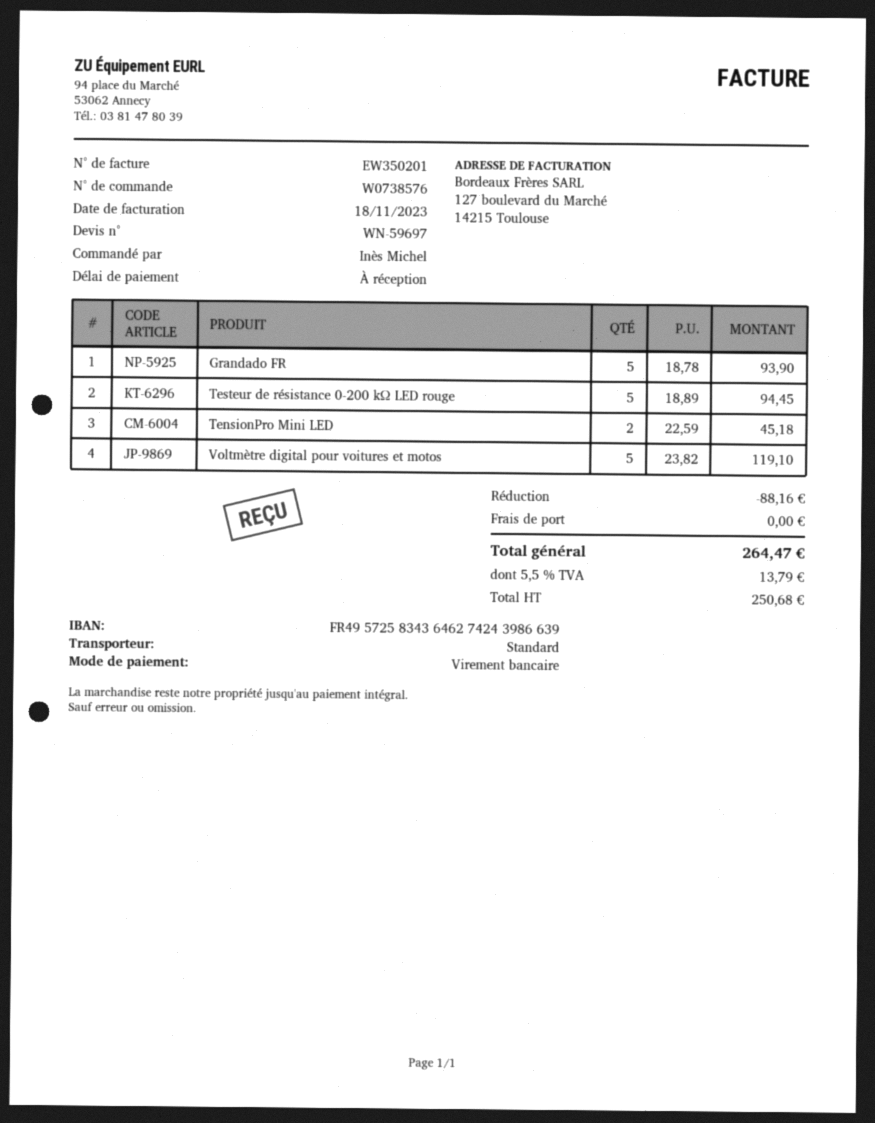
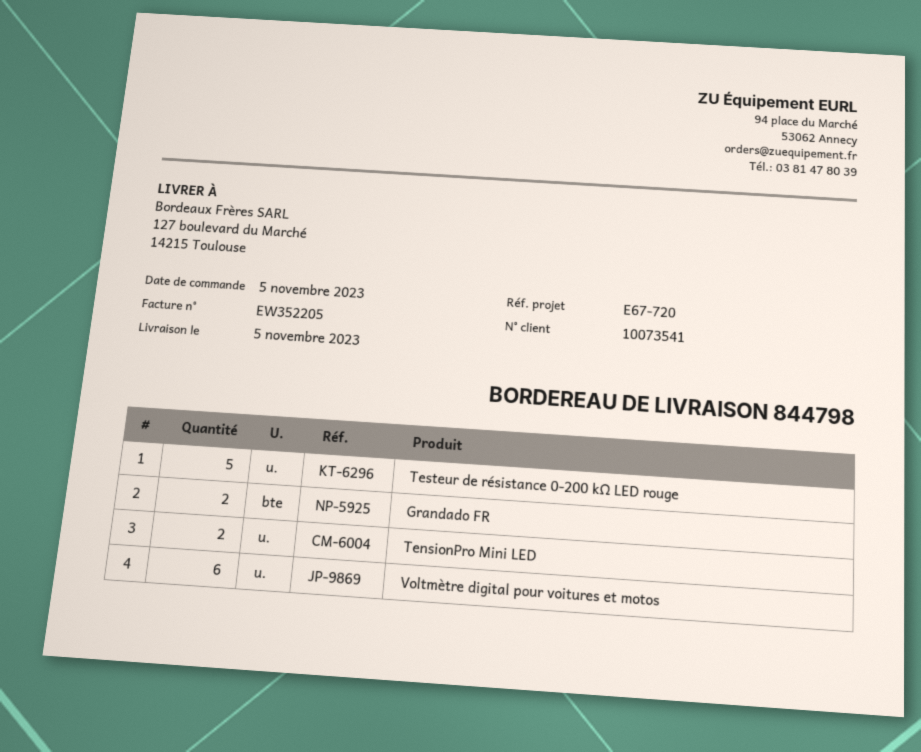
invoice number: EW350201 -> EW352205
Grandado FR: 5 -> 2
Voltmètre digital pour voitures et motos: 5 -> 6

